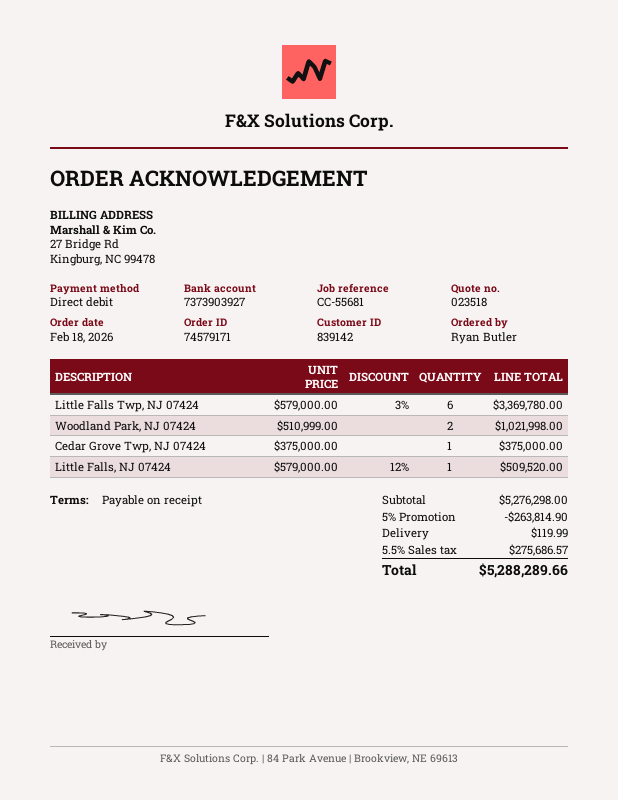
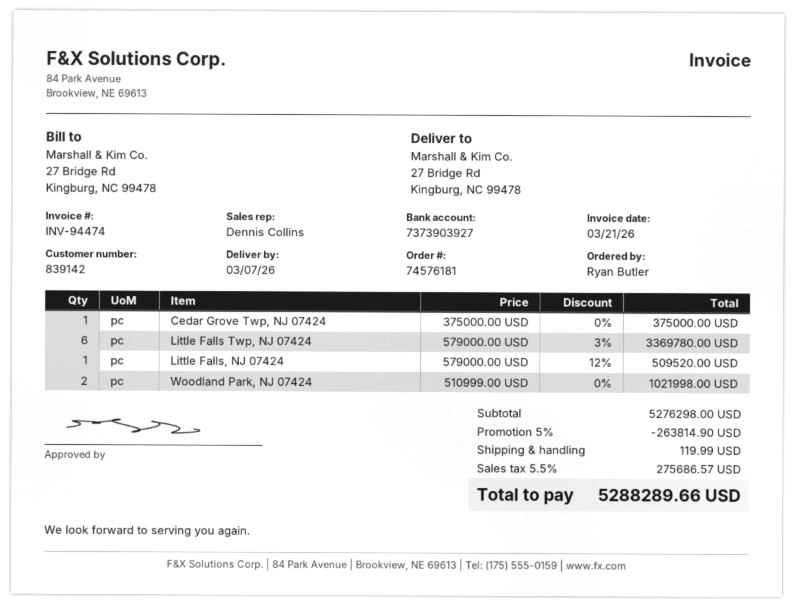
order number: 74579171 -> 74576181

